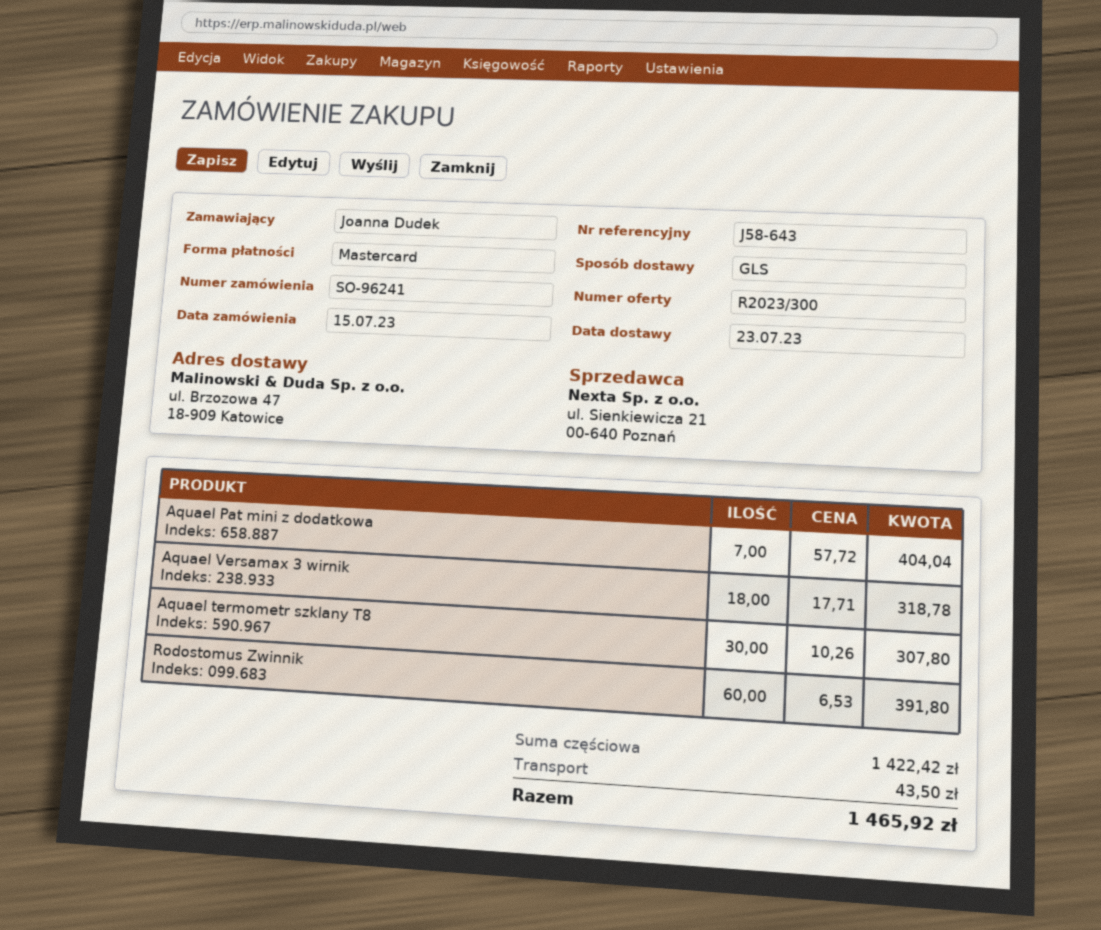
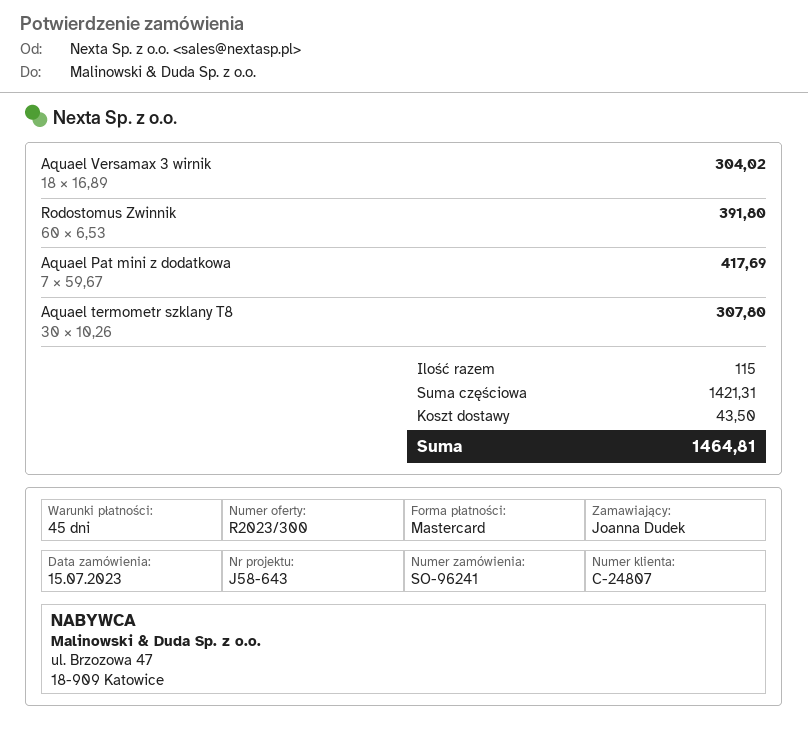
Aquael Pat mini z dodatkowa: 7 x 57.72 = 404.04 -> 7 x 59.67 = 417.69
Aquael Versamax 3 wirnik: 18 x 17.71 = 318.78 -> 18 x 16.89 = 304.02
subtotal: 1422.42 -> 1421.31
total: 1465.92 -> 1464.81

